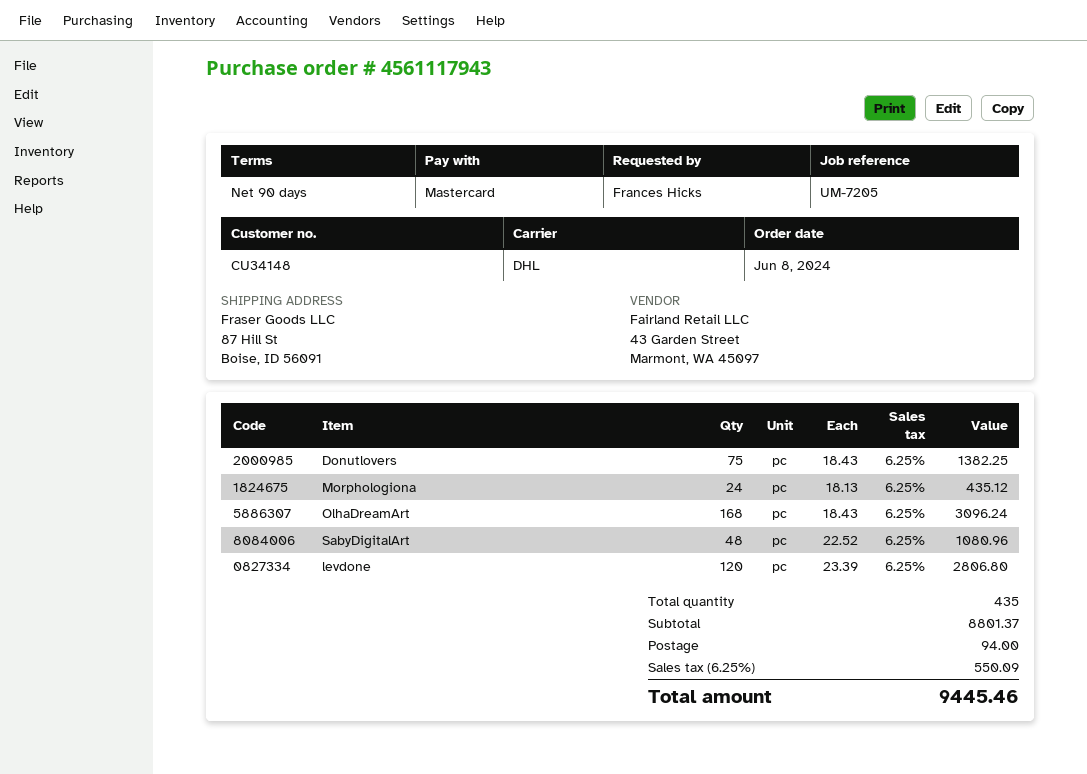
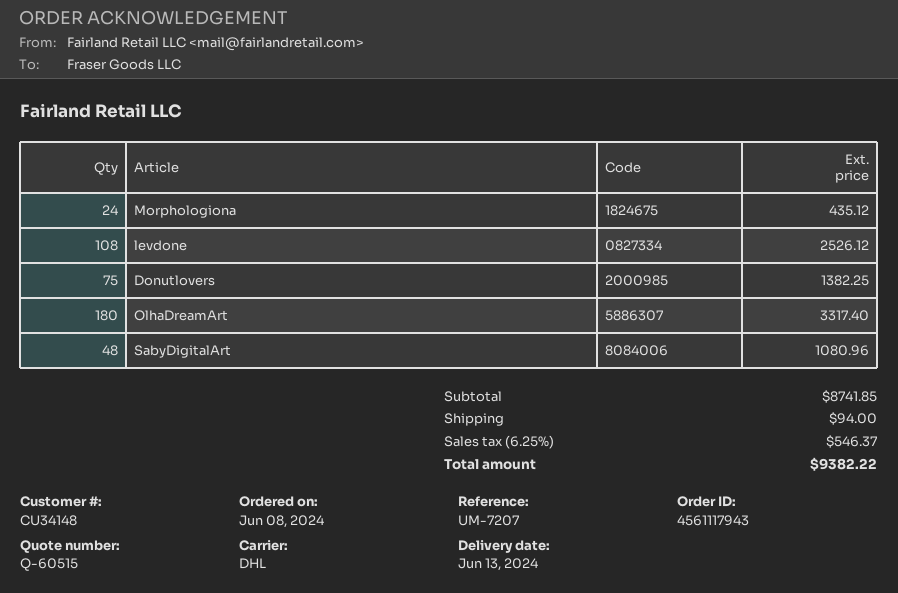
reference: UM-7205 -> UM-7207
OlhaDreamArt: 168 for 3096.24 -> 180 for 3317.40
levdone: 120 for 2806.80 -> 108 for 2526.12
subtotal: 8801.37 -> 8741.85
tax: 6.25% = 550.09 -> 6.25% = 546.37
total: 9445.46 -> 9382.22

